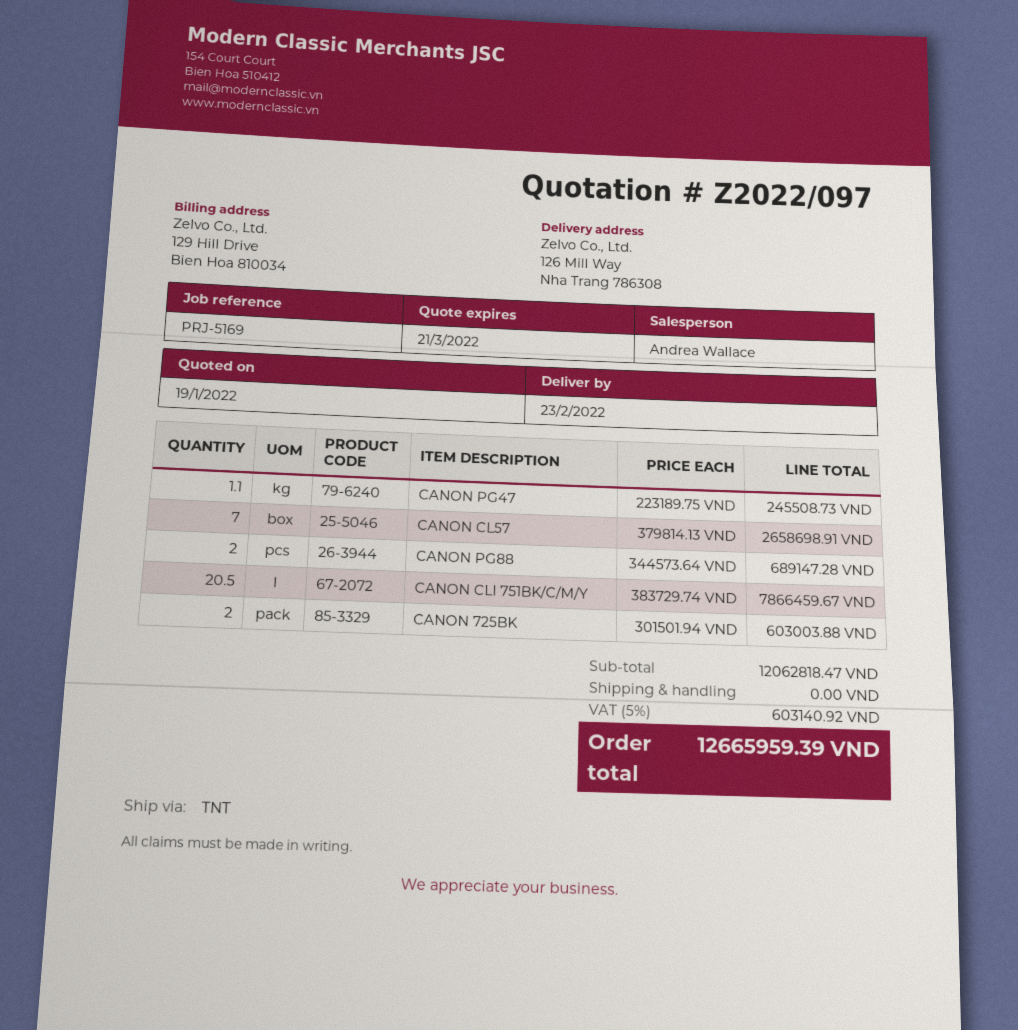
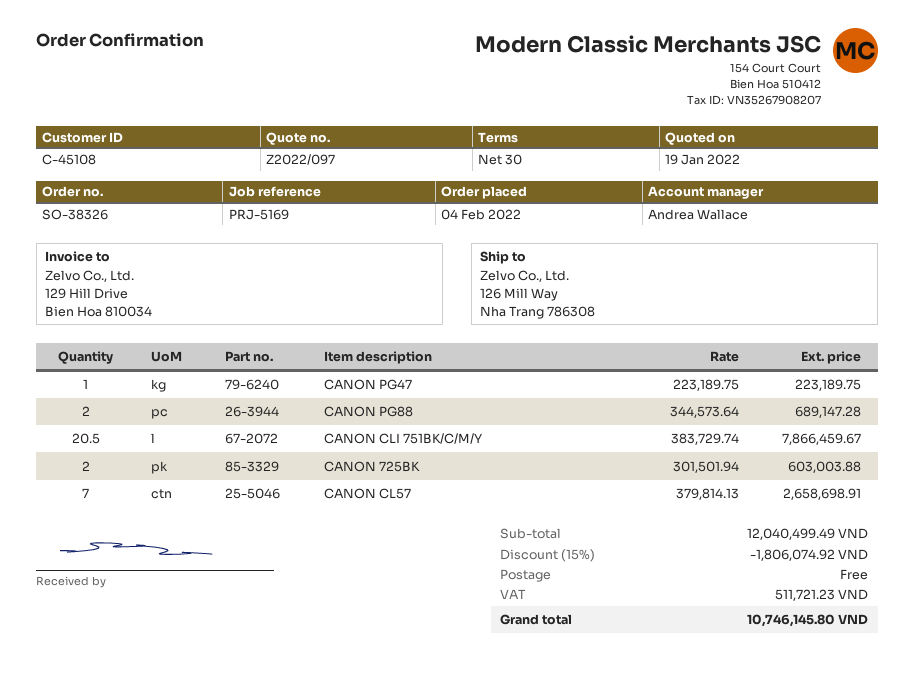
CANON PG47: 1.1 x 223189.75 = 245508.73 -> 1 x 223189.75 = 223189.75
subtotal: 12062818.47 -> 12040499.49
discount: none -> 15% = 1806074.92
tax: 603140.92 -> 511721.23
total: 12665959.39 -> 10746145.80

